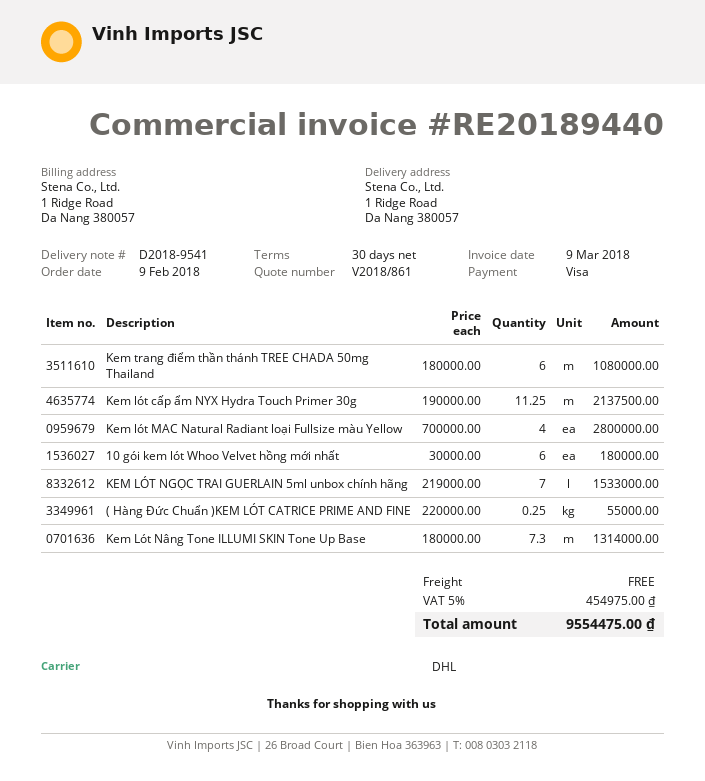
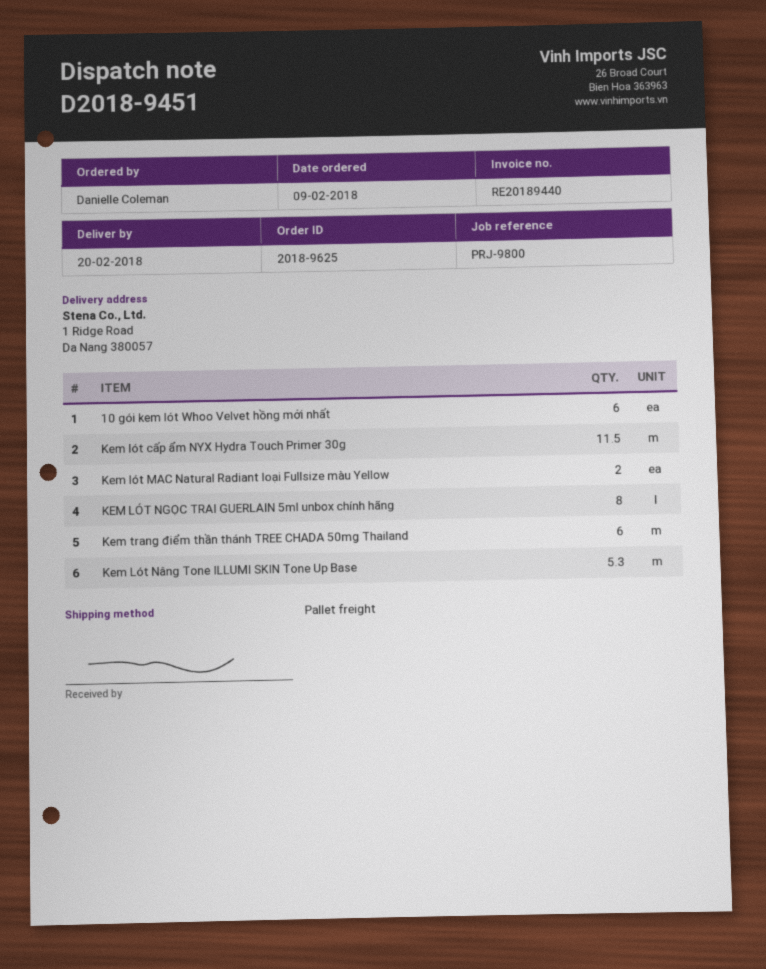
delivery note number: D2018-9541 -> D2018-9451
shipping method: DHL -> pallet freight
Kem lót cấp ẩm NYX Hydra Touch Primer 30g: 11.25 -> 11.5
Kem lót MAC Natural Radiant loại Fullsize màu Yellow: 4 -> 2
KEM LÓT NGỌC TRAI GUERLAIN 5ml unbox chính hãng: 7 -> 8
( Hàng Đức Chuẩn )KEM LÓT CATRICE PRIME AND FINE: 0.25 -> none
Kem Lót Nâng Tone ILLUMI SKIN Tone Up Base: 7.3 -> 5.3

